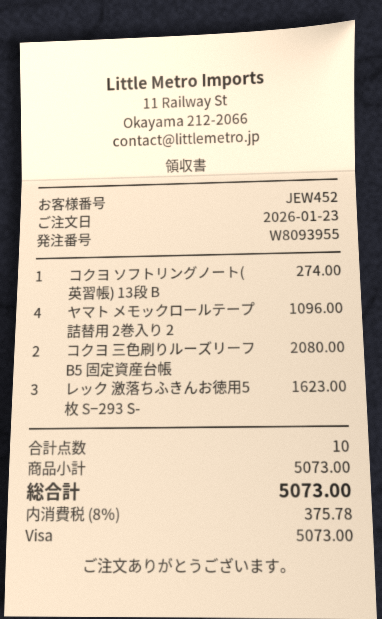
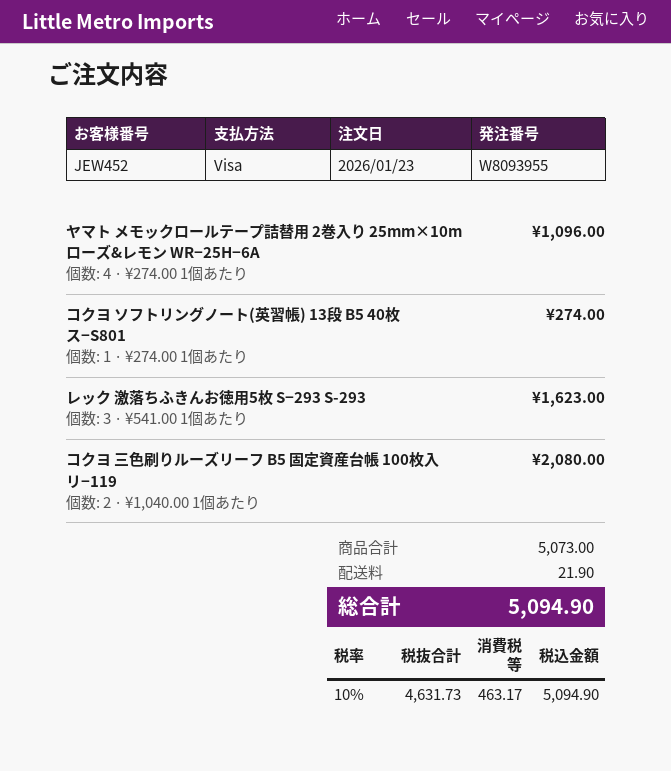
shipping: none -> 21.90
tax: 8% = 375.78 -> 10% = 463.17
total: 5073.00 -> 5094.90

